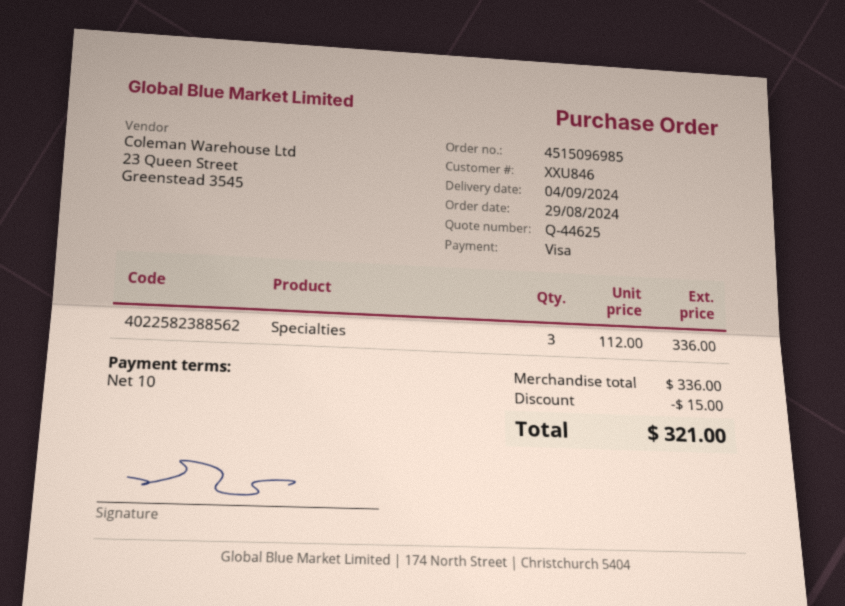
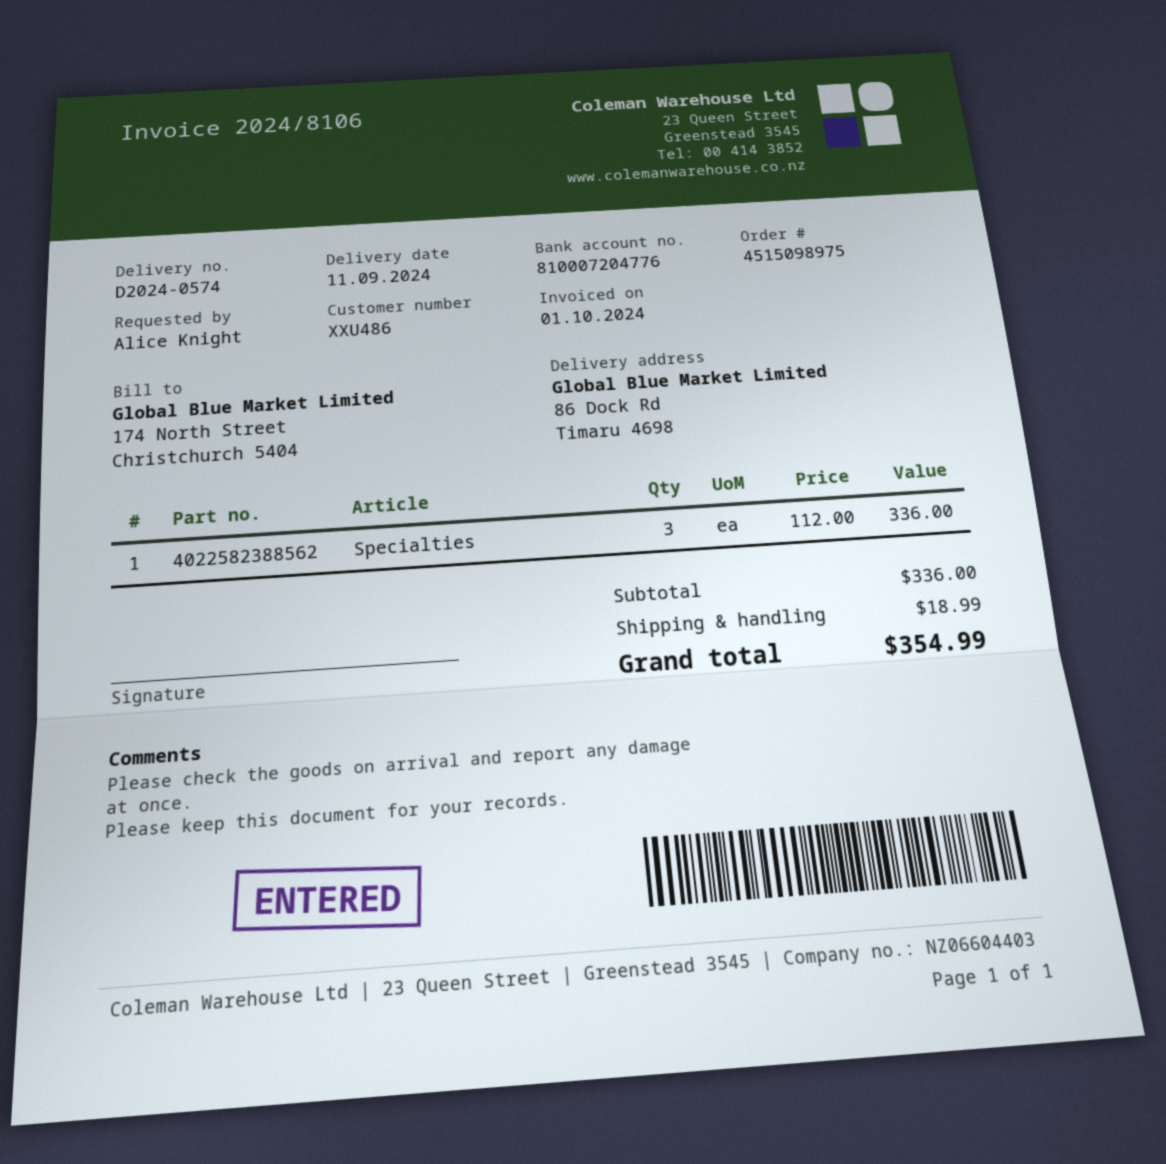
order number: 4515096985 -> 4515098975
delivery date: 2024-09-04 -> 2024-09-11
customer number: XXU846 -> XXU486
discount: 15.00 -> none
shipping: none -> 18.99
total: 321.00 -> 354.99

